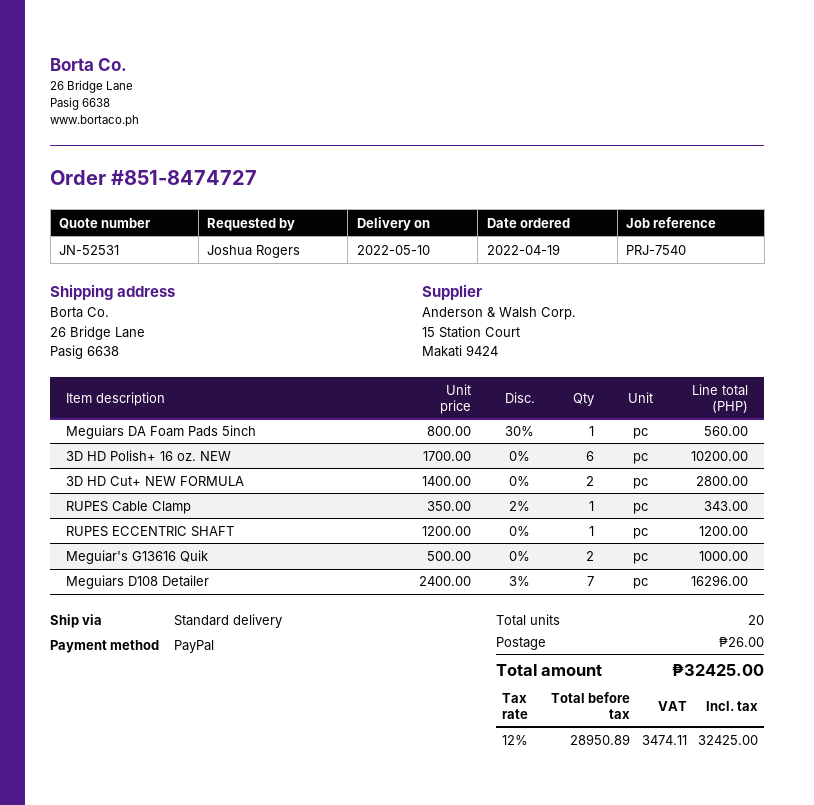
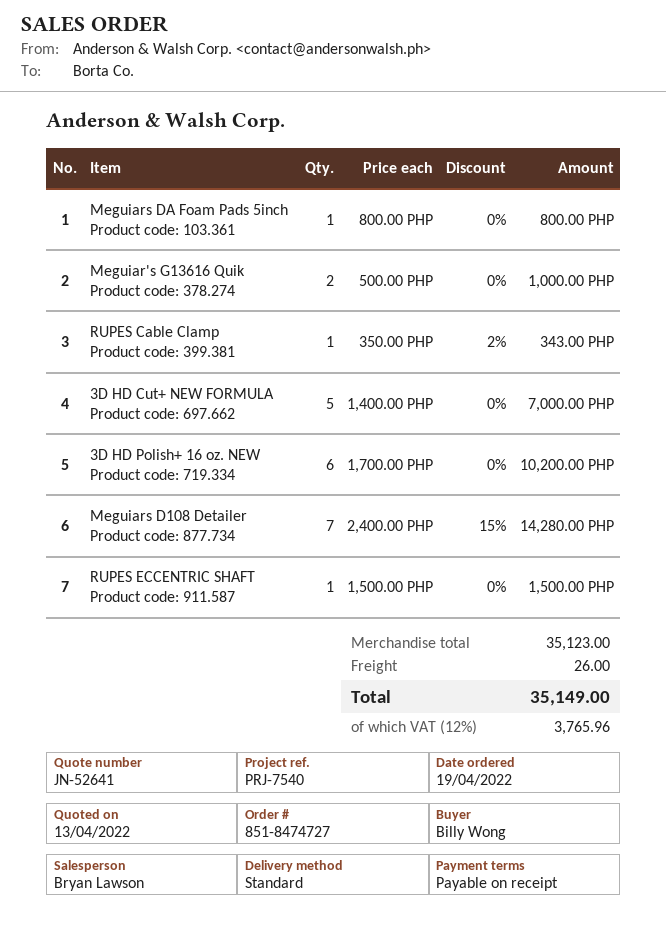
quote number: JN-52531 -> JN-52641
ordered by: Joshua Rogers -> Billy Wong
Meguiars DA Foam Pads 5inch: 1 x 800.00 - 30% = 560.00 -> 1 x 800.00 = 800.00
3D HD Cut+ NEW FORMULA: 2 x 1400.00 = 2800.00 -> 5 x 1400.00 = 7000.00
RUPES ECCENTRIC SHAFT: 1 x 1200.00 = 1200.00 -> 1 x 1500.00 = 1500.00
Meguiars D108 Detailer: 7 x 2400.00 - 3% = 16296.00 -> 7 x 2400.00 - 15% = 14280.00
tax: 12% = 3474.11 -> 12% = 3765.96
total: 32425.00 -> 35149.00

